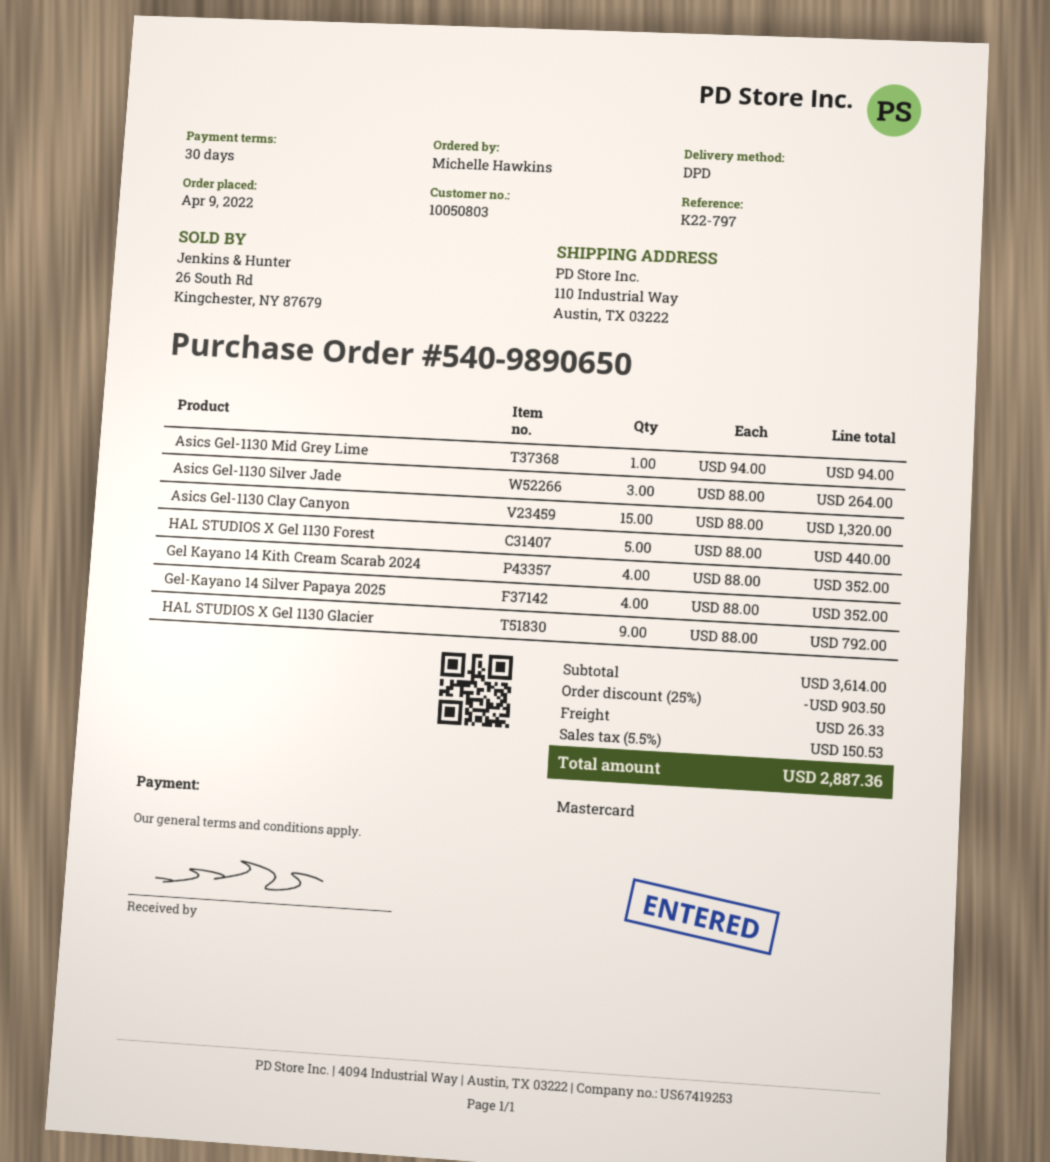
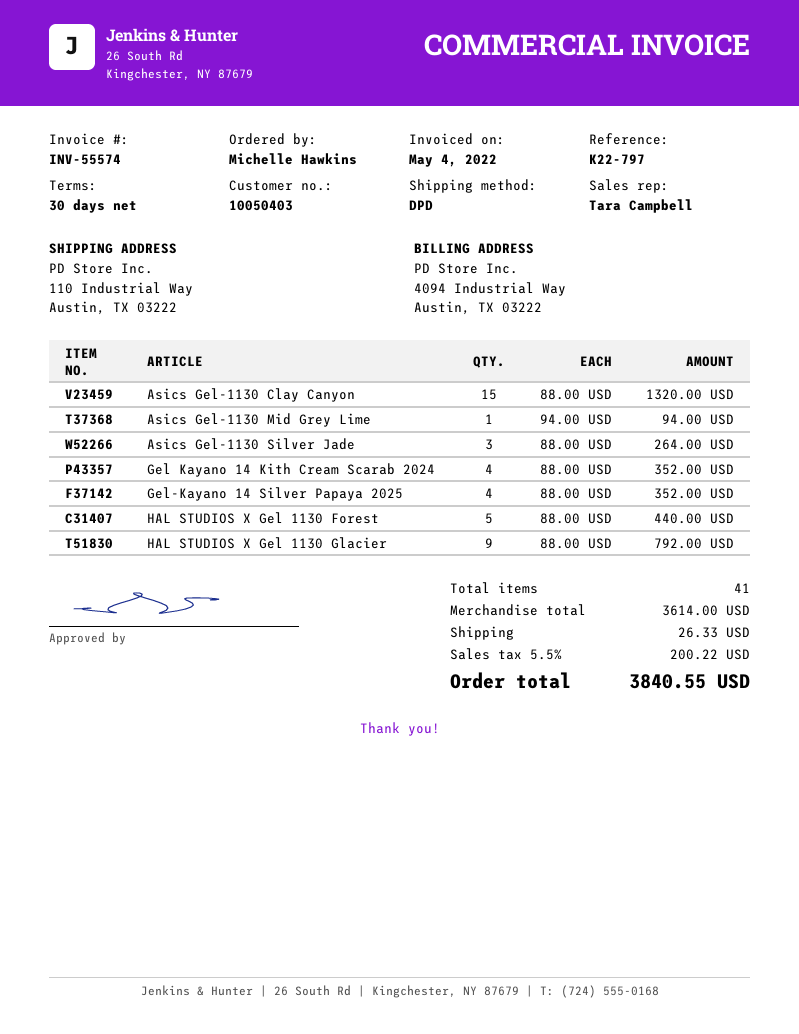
customer number: 10050803 -> 10050403
discount: 25% = 903.50 -> none
tax: 5.5% = 150.53 -> 5.5% = 200.22
total: 2887.36 -> 3840.55

